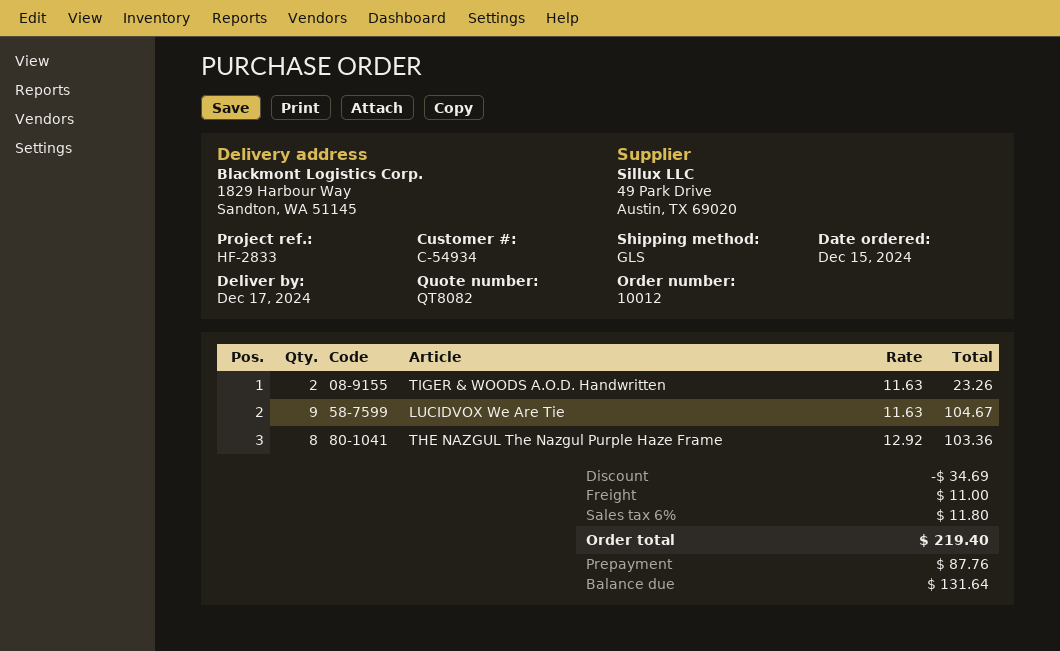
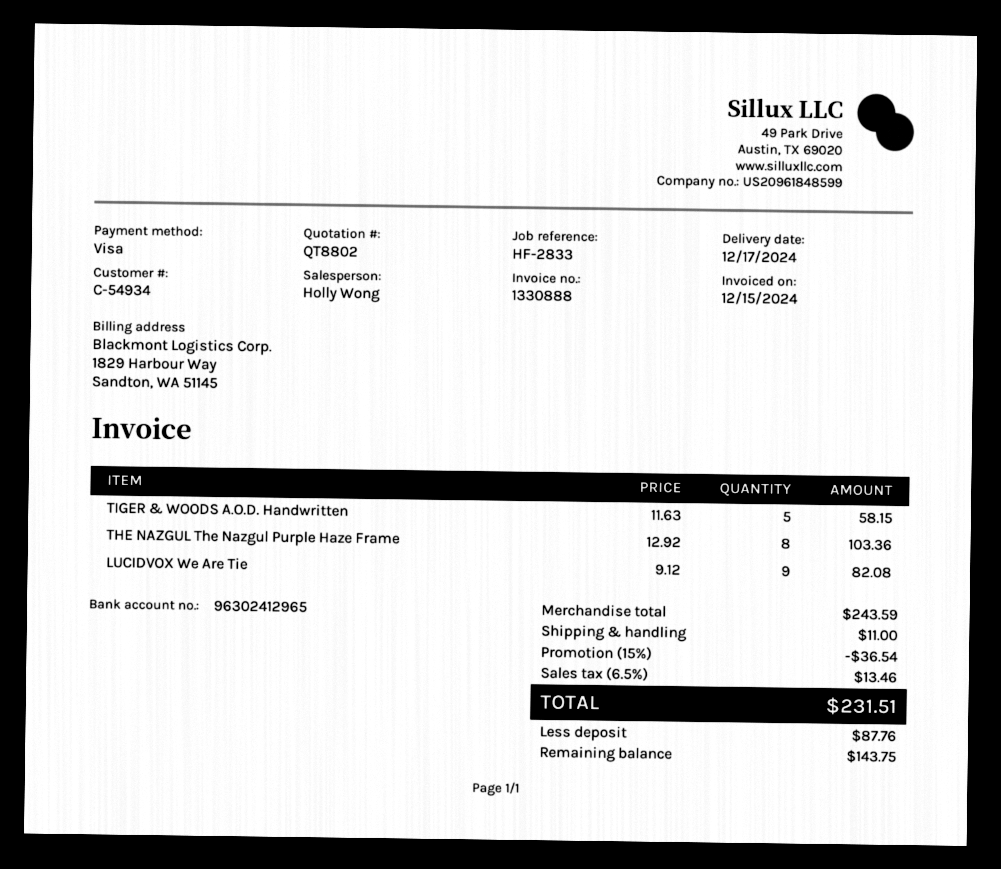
quote number: QT8082 -> QT8802
TIGER & WOODS A.O.D. Handwritten: 2 x 11.63 = 23.26 -> 5 x 11.63 = 58.15
LUCIDVOX We Are Tie: 9 x 11.63 = 104.67 -> 9 x 9.12 = 82.08
discount: 34.69 -> 36.54
tax: 6% = 11.80 -> 6.5% = 13.46
total: 219.40 -> 231.51
balance: 131.64 -> 143.75

